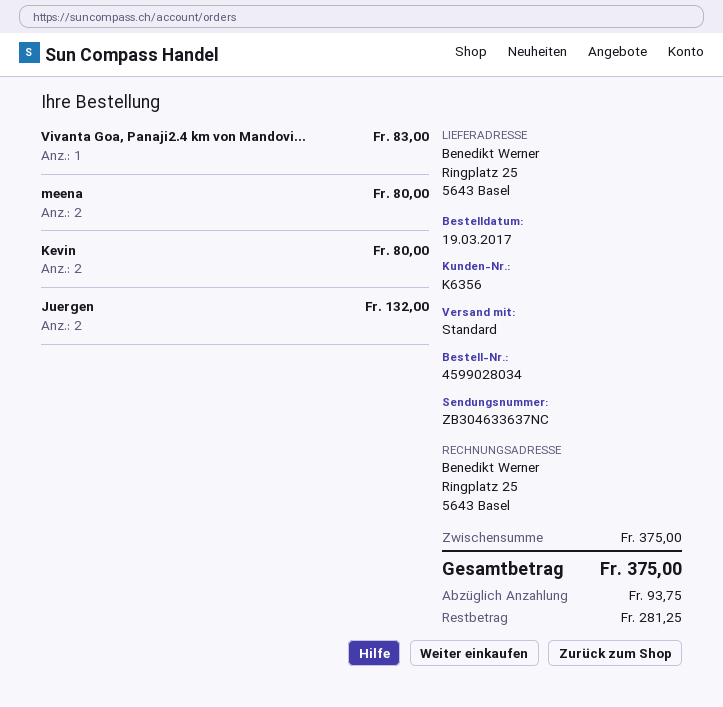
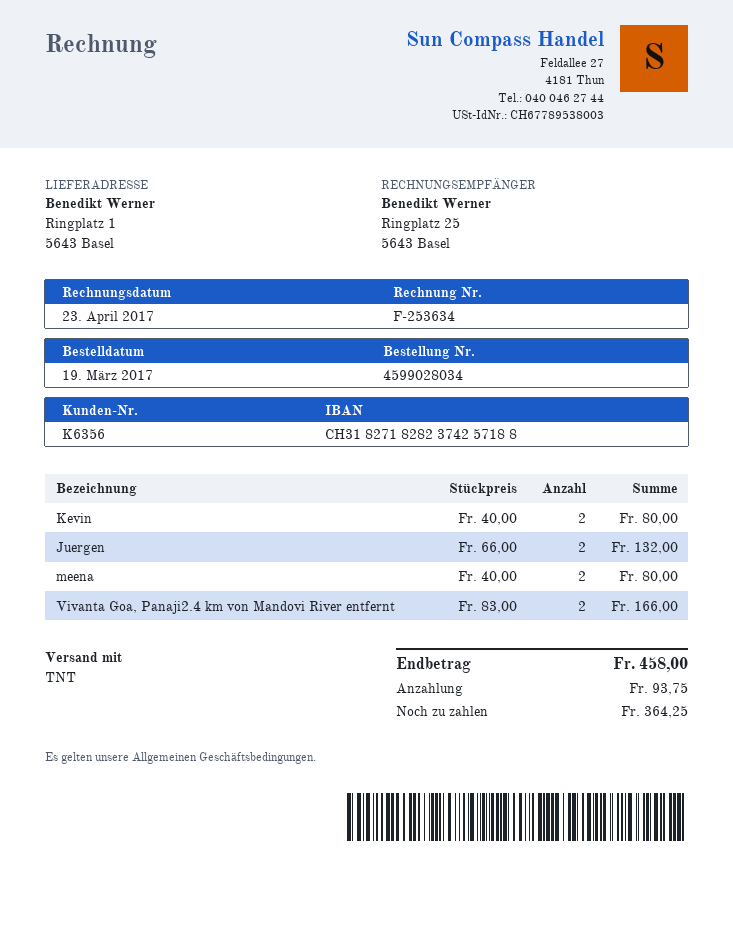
shipping method: standard -> TNT
ship to: Ringplatz 25, 5643 Basel -> Ringplatz 1, 5643 Basel
Vivanta Goa, Panaji2.4 km von Mandovi...: 1 for 83.00 -> 2 for 166.00
total: 375.00 -> 458.00
balance: 281.25 -> 364.25

